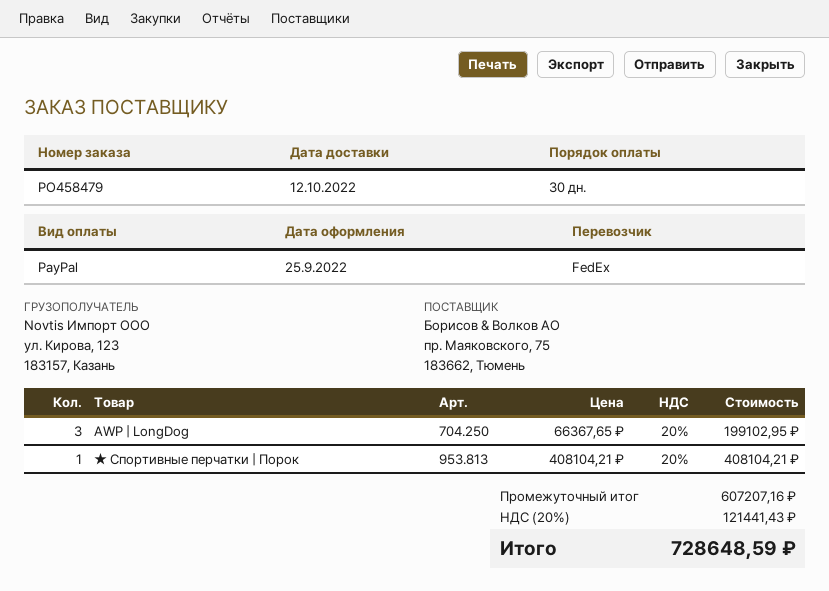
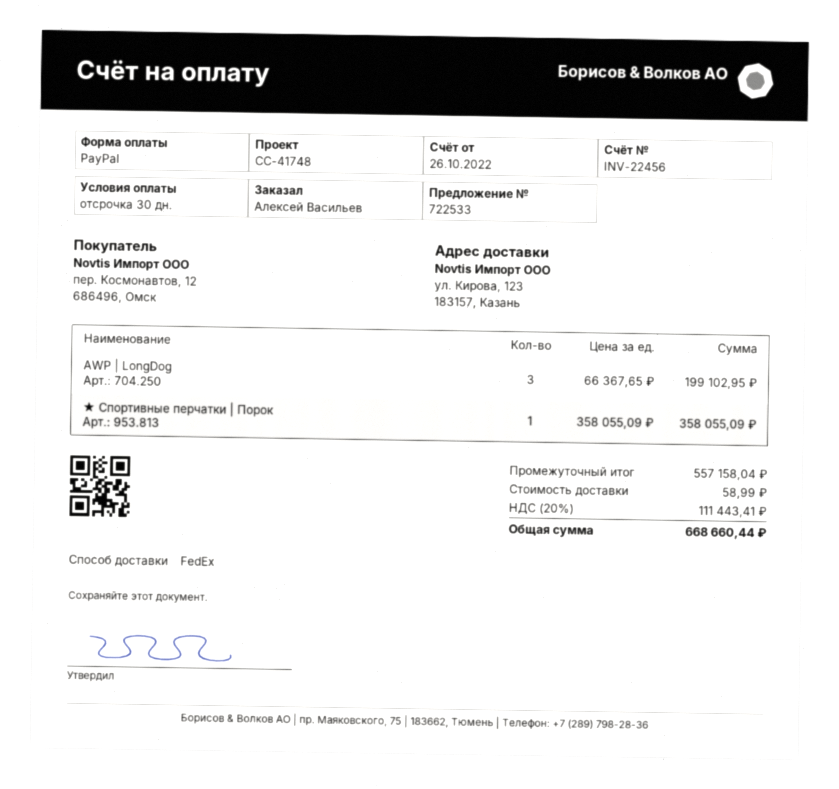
★ Спортивные перчатки | Порок: 1 x 408104.21 = 408104.21 -> 1 x 358055.09 = 358055.09
subtotal: 607207.16 -> 557158.04
shipping: none -> 58.99
tax: 20% = 121441.43 -> 20% = 111443.41
total: 728648.59 -> 668660.44

